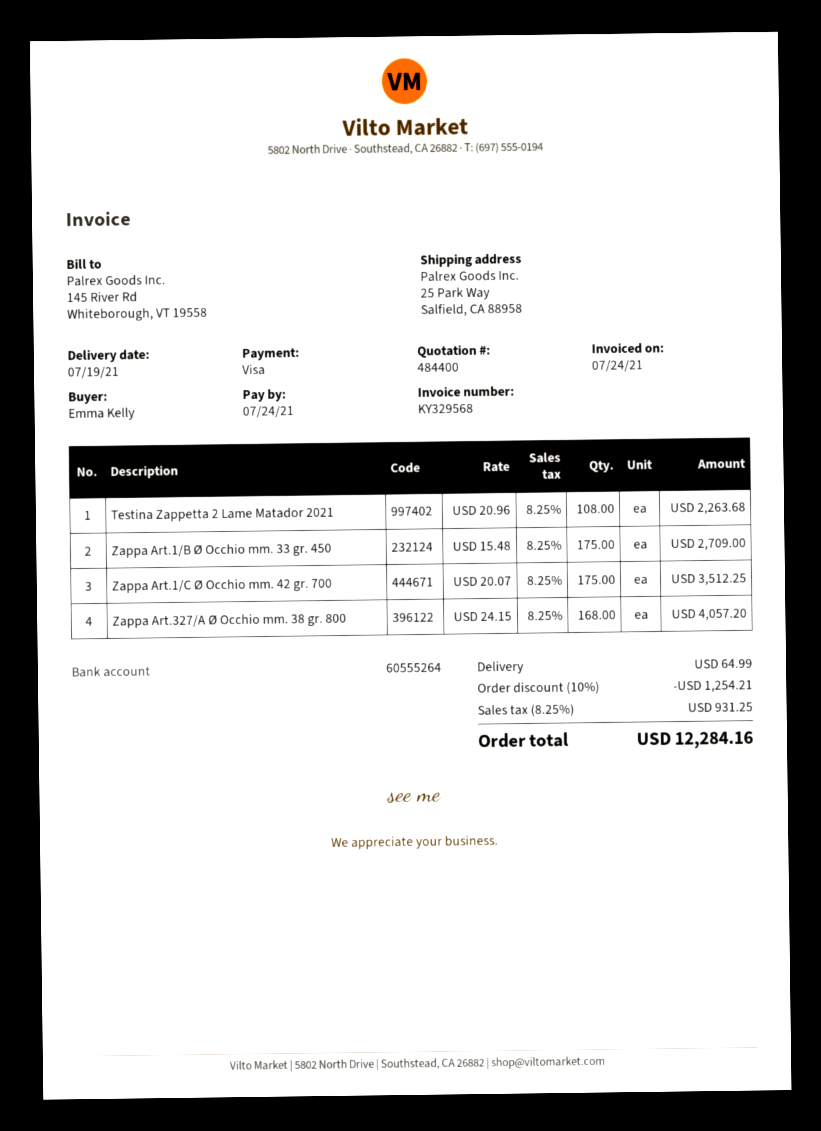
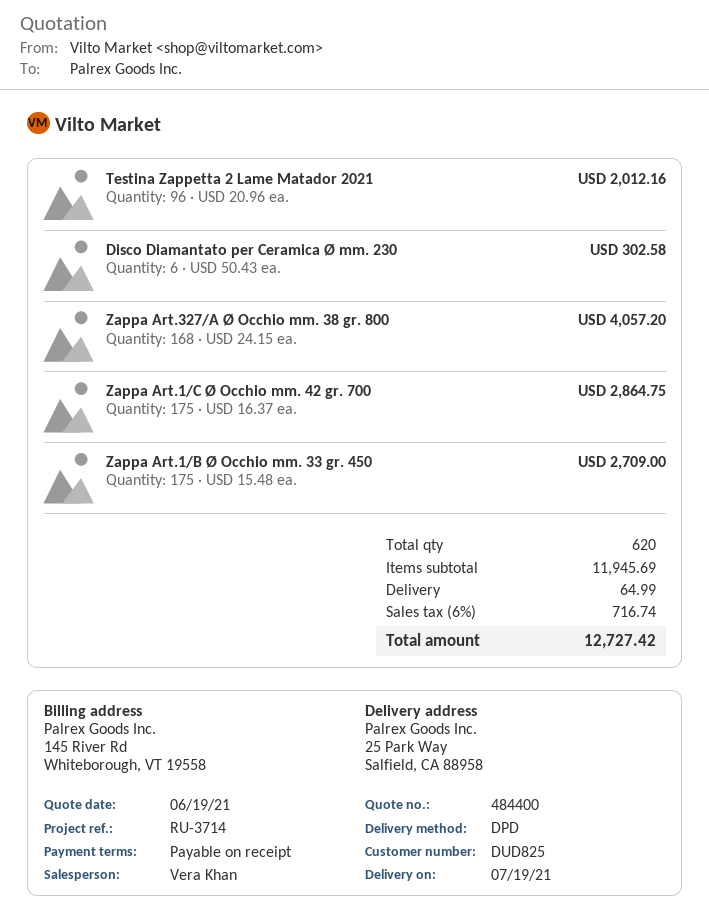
Testina Zappetta 2 Lame Matador 2021: 108 x 20.96 = 2263.68 -> 96 x 20.96 = 2012.16
Zappa Art.1/C Ø Occhio mm. 42 gr. 700: 175 x 20.07 = 3512.25 -> 175 x 16.37 = 2864.75
Disco Diamantato per Ceramica Ø mm. 230: none -> 6 x 50.43 = 302.58
discount: 10% = 1254.21 -> none
tax: 8.25% = 931.25 -> 6% = 716.74
total: 12284.16 -> 12727.42

